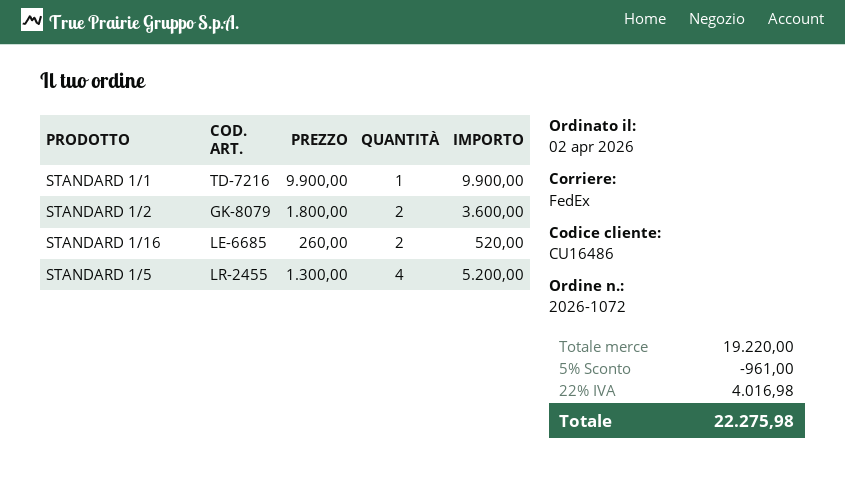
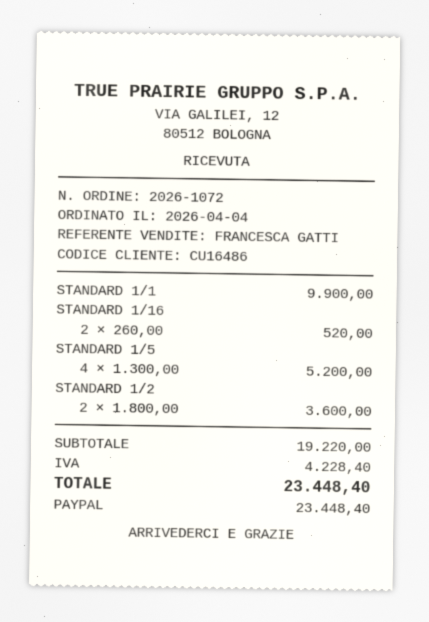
order date: 2026-04-02 -> 2026-04-04
discount: 5% = 961.00 -> none
tax: 4016.98 -> 4228.40
total: 22275.98 -> 23448.40

